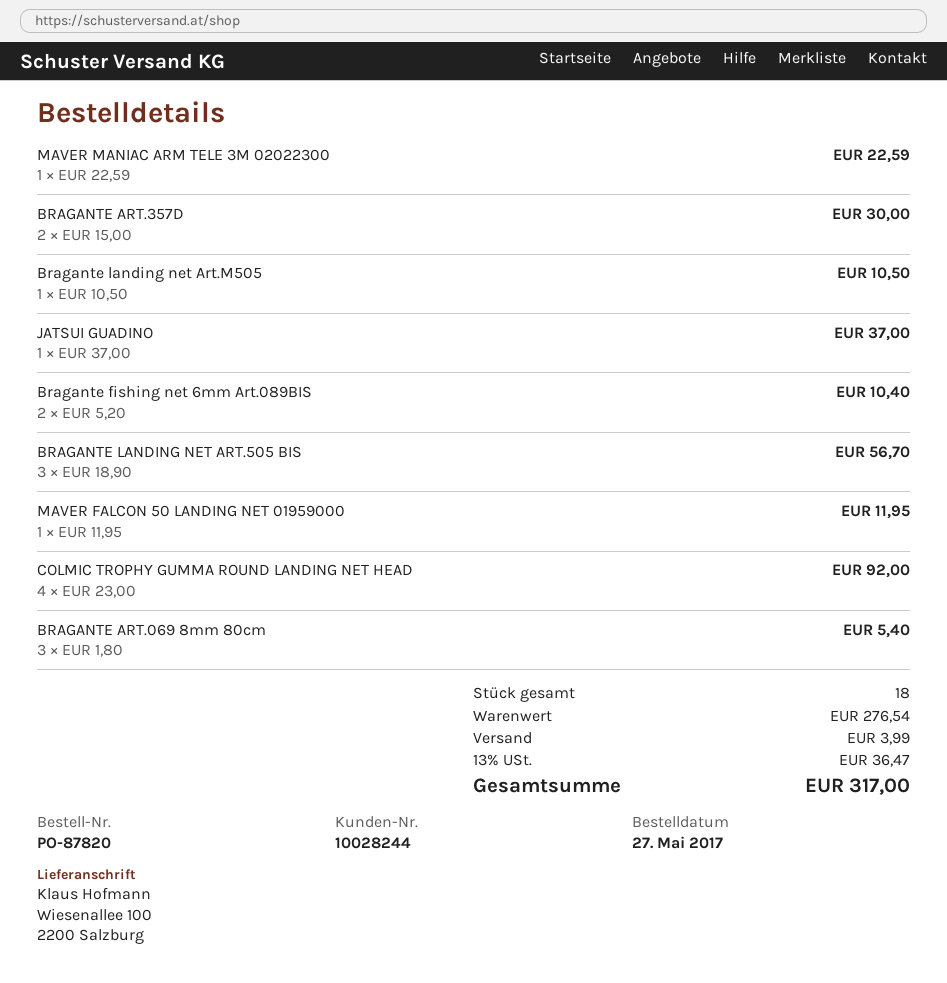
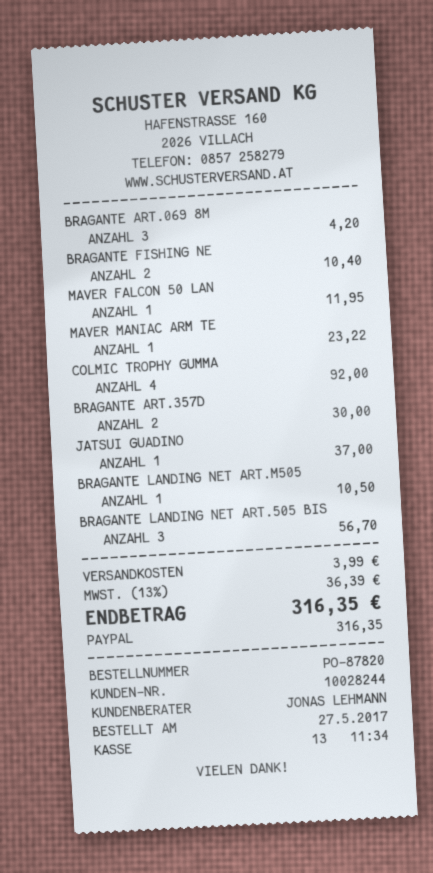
MAVER MANIAC ARM TELE 3M 02022300: 1 for 22.59 -> 1 for 23.22
BRAGANTE ART.069 8mm 80cm: 3 for 5.40 -> 3 for 4.20
tax: 13% = 36.47 -> 13% = 36.39
total: 317.00 -> 316.35

